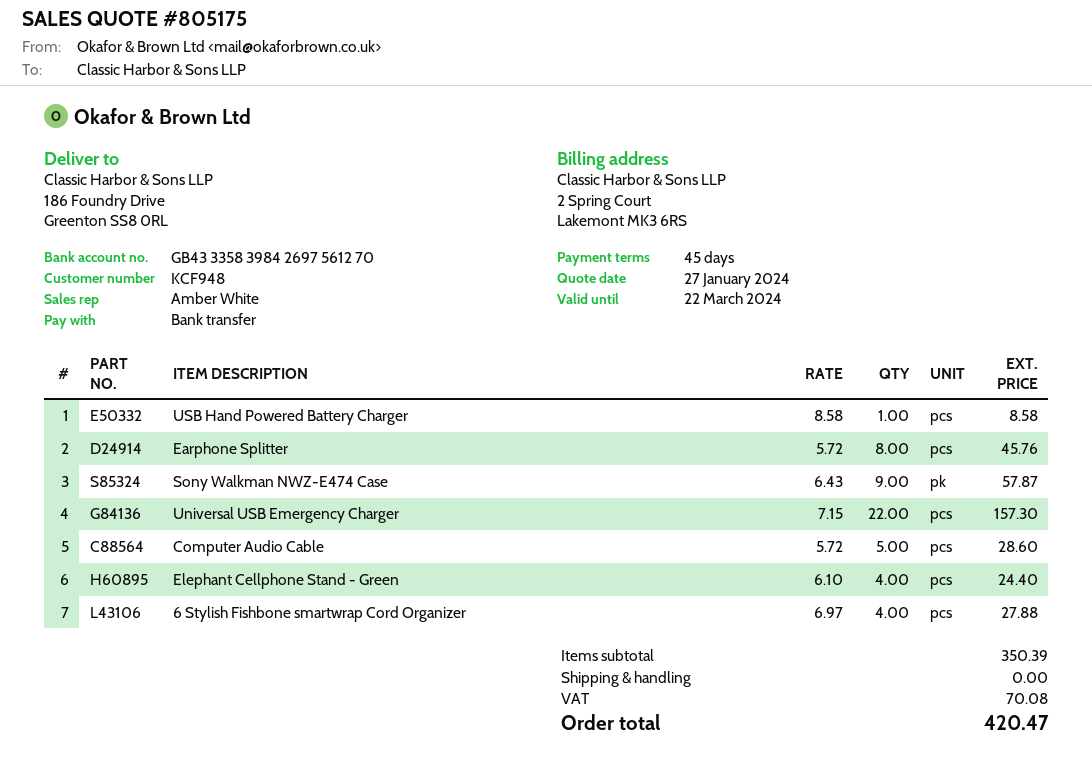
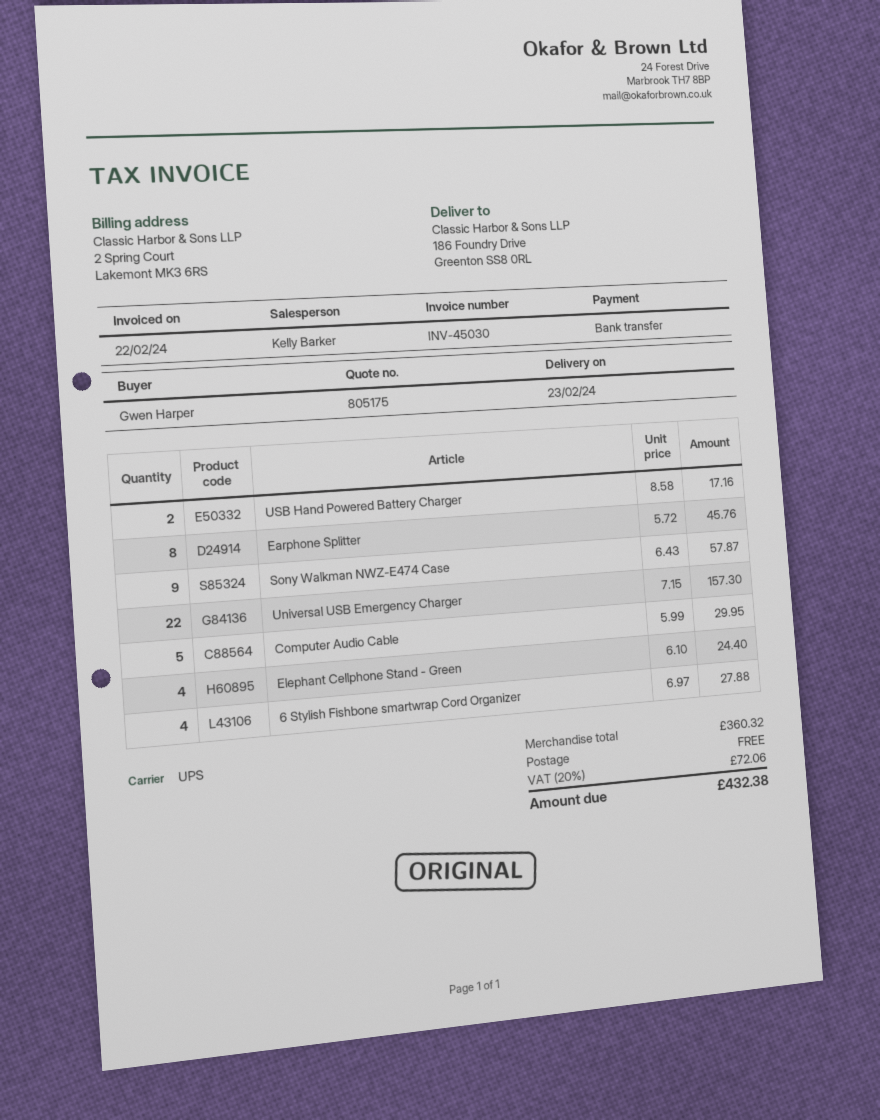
sales rep: Amber White -> Kelly Barker
USB Hand Powered Battery Charger: 1 x 8.58 = 8.58 -> 2 x 8.58 = 17.16
Computer Audio Cable: 5 x 5.72 = 28.60 -> 5 x 5.99 = 29.95
subtotal: 350.39 -> 360.32
tax: 70.08 -> 72.06
total: 420.47 -> 432.38

